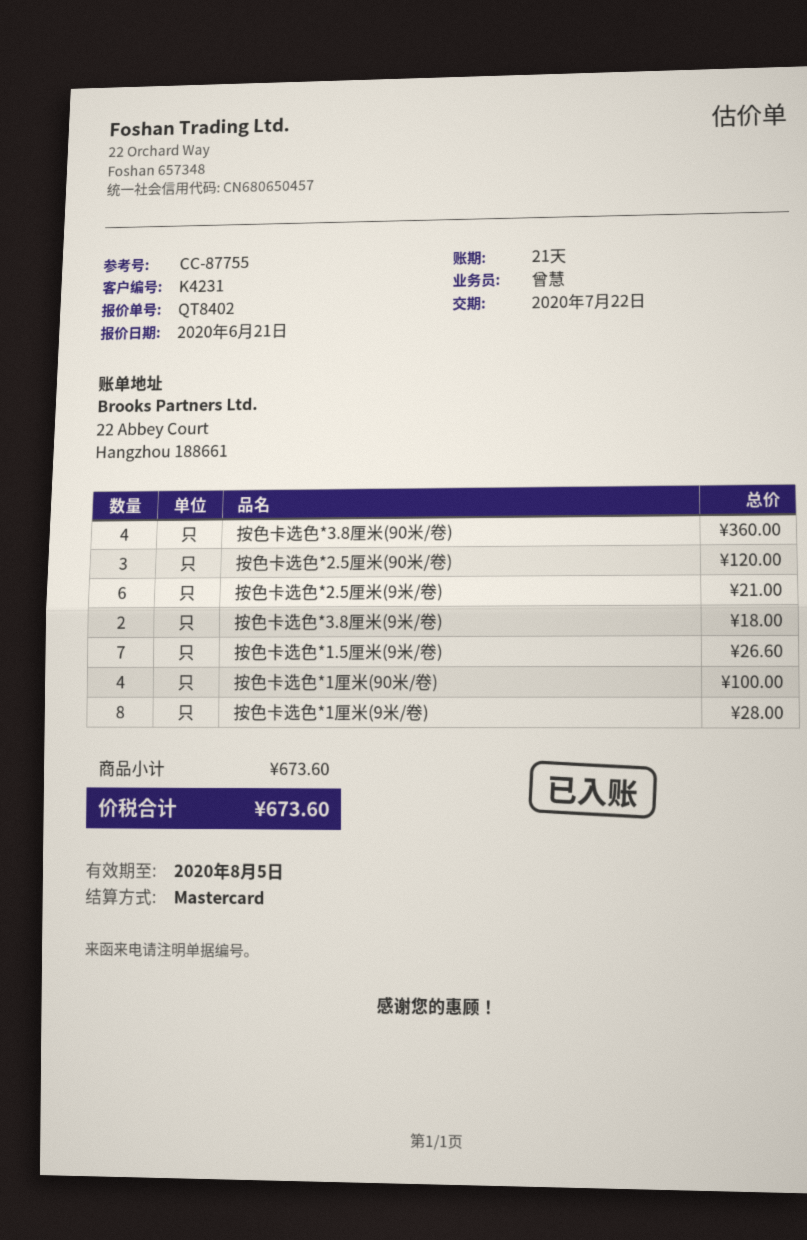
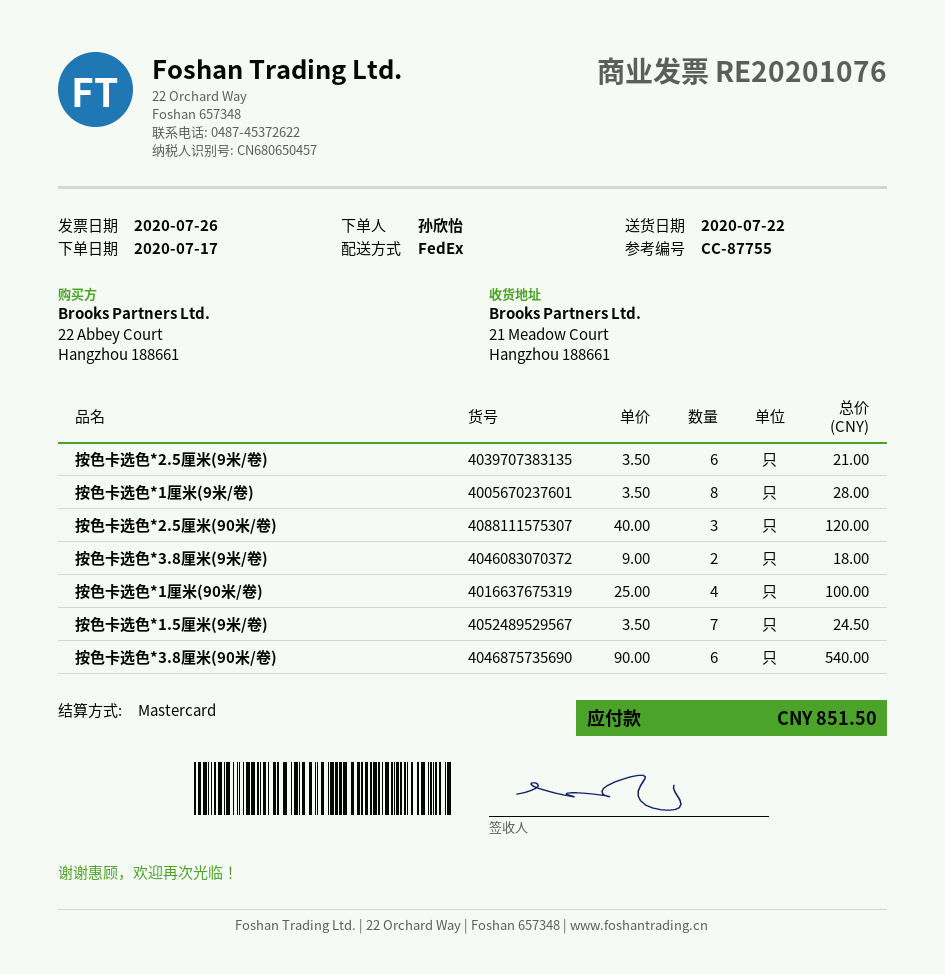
按色卡选色*3.8厘米(90米/卷): 4 for 360.00 -> 6 for 540.00
按色卡选色*1.5厘米(9米/卷): 7 for 26.60 -> 7 for 24.50
total: 673.60 -> 851.50

